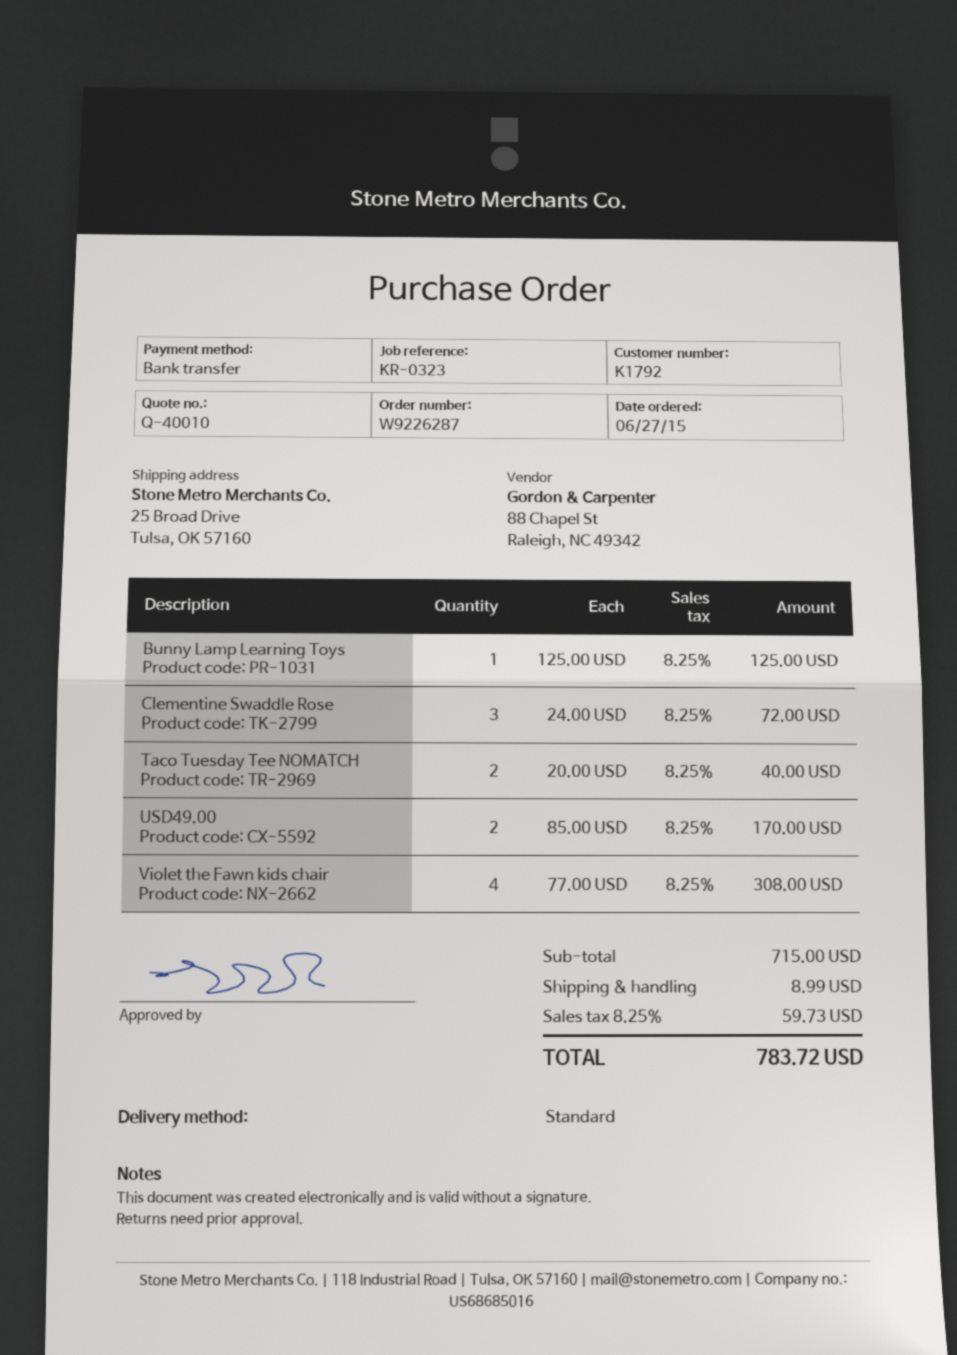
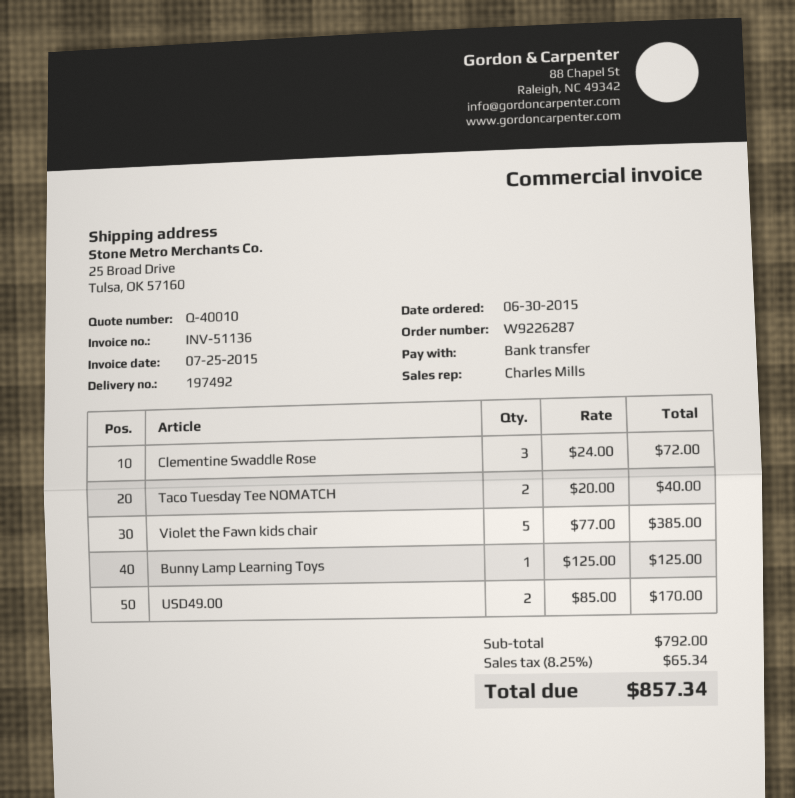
order date: 2015-06-27 -> 2015-06-30
Violet the Fawn kids chair: 4 x 77.00 = 308.00 -> 5 x 77.00 = 385.00
subtotal: 715.00 -> 792.00
shipping: 8.99 -> none
tax: 8.25% = 59.73 -> 8.25% = 65.34
total: 783.72 -> 857.34

